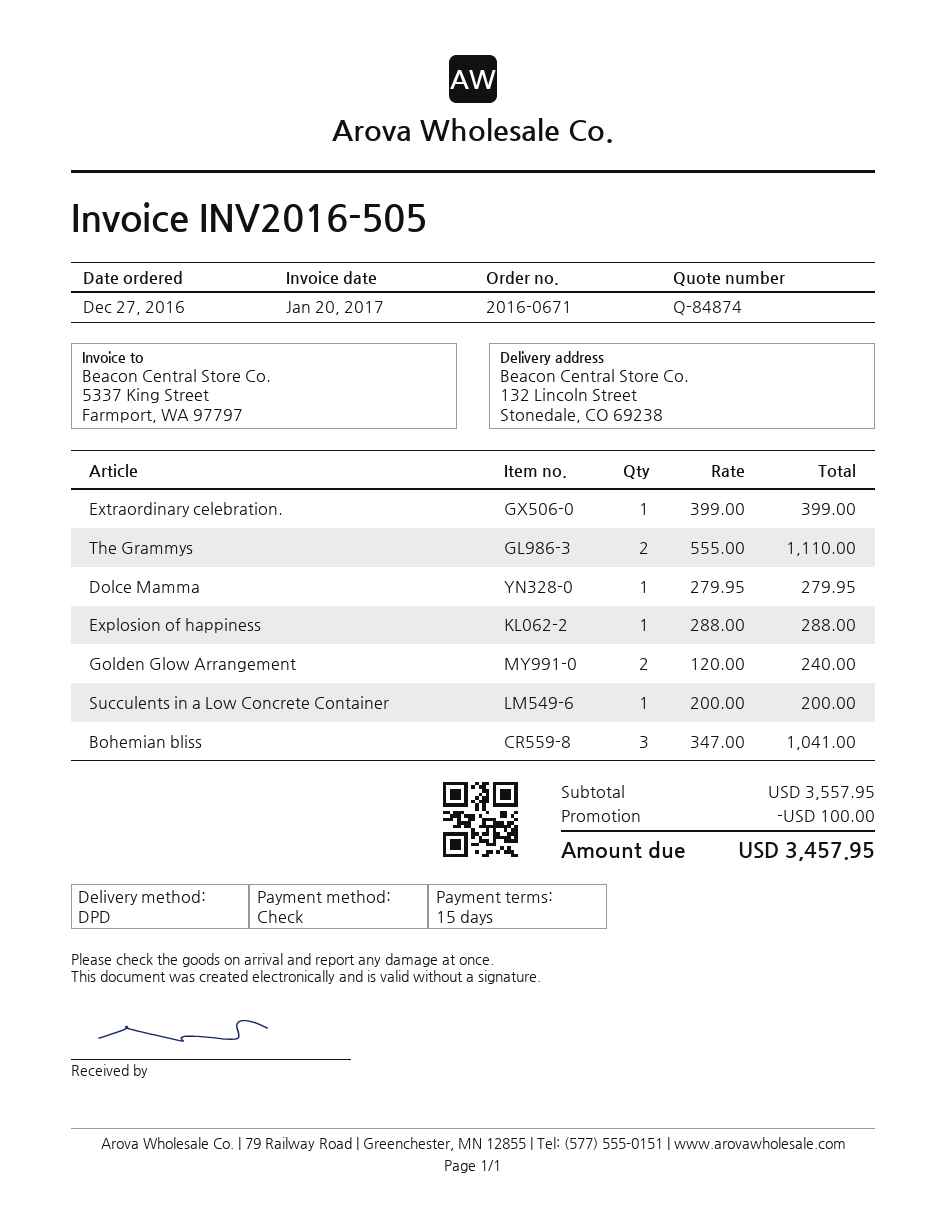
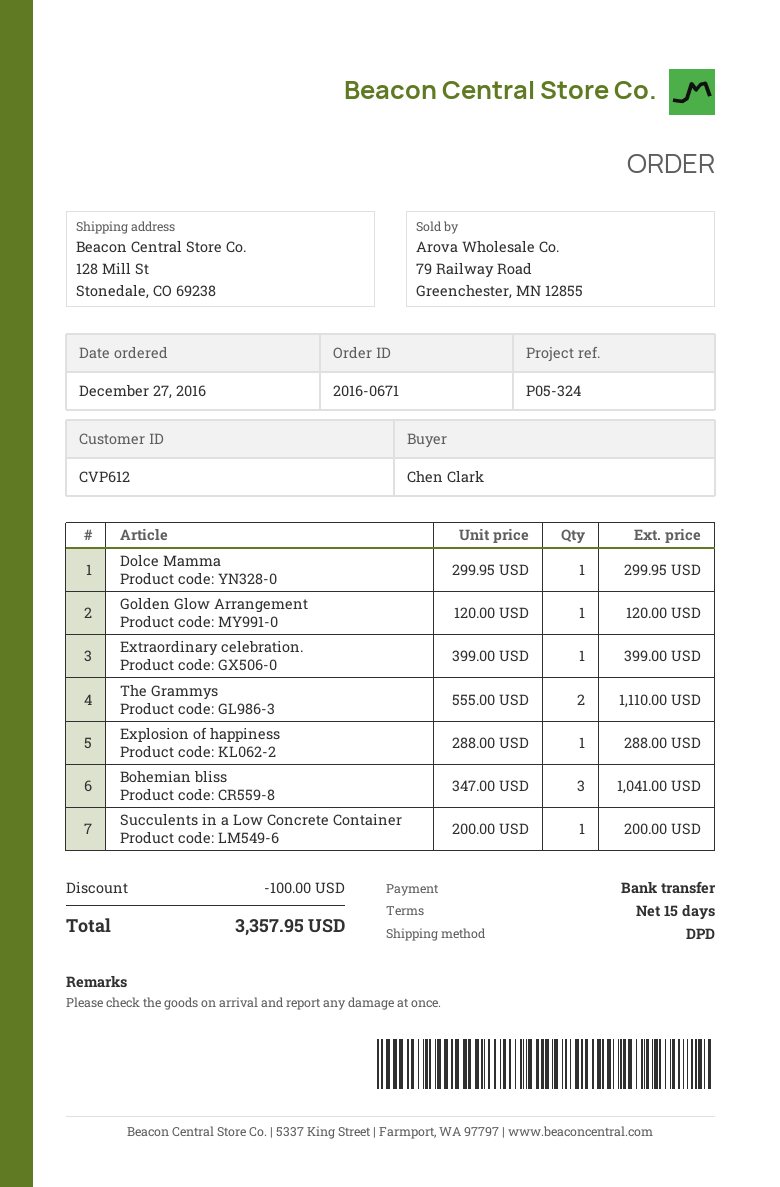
payment method: cheque -> bank transfer
ship to: 132 Lincoln Street, Stonedale, CO 69238 -> 128 Mill St, Stonedale, CO 69238
Dolce Mamma: 1 x 279.95 = 279.95 -> 1 x 299.95 = 299.95
Golden Glow Arrangement: 2 x 120.00 = 240.00 -> 1 x 120.00 = 120.00
total: 3457.95 -> 3357.95

